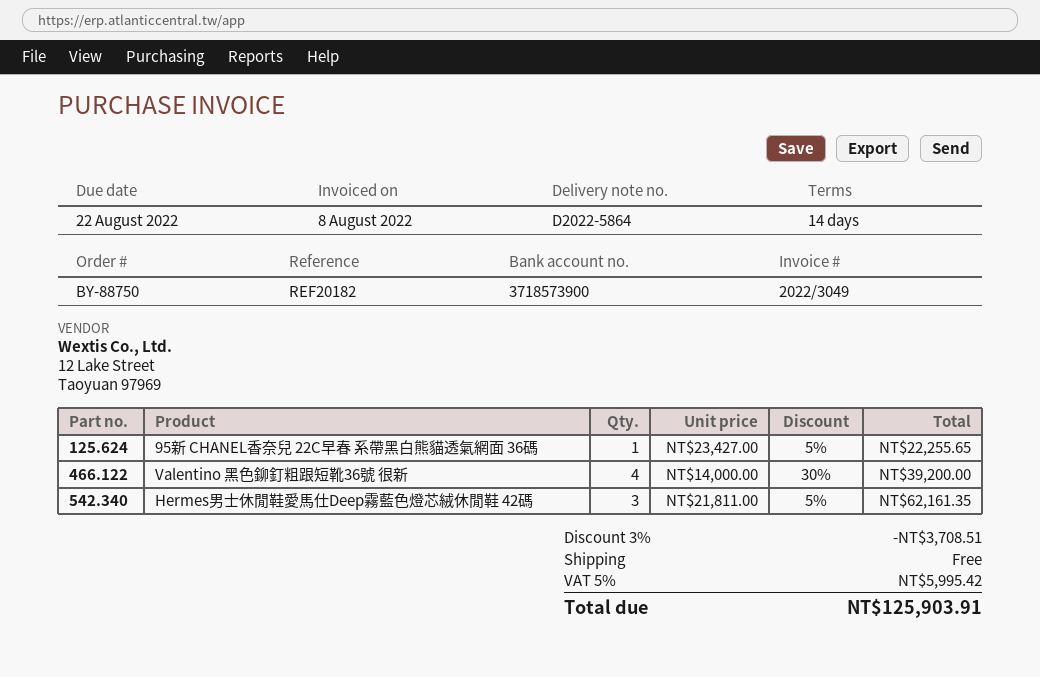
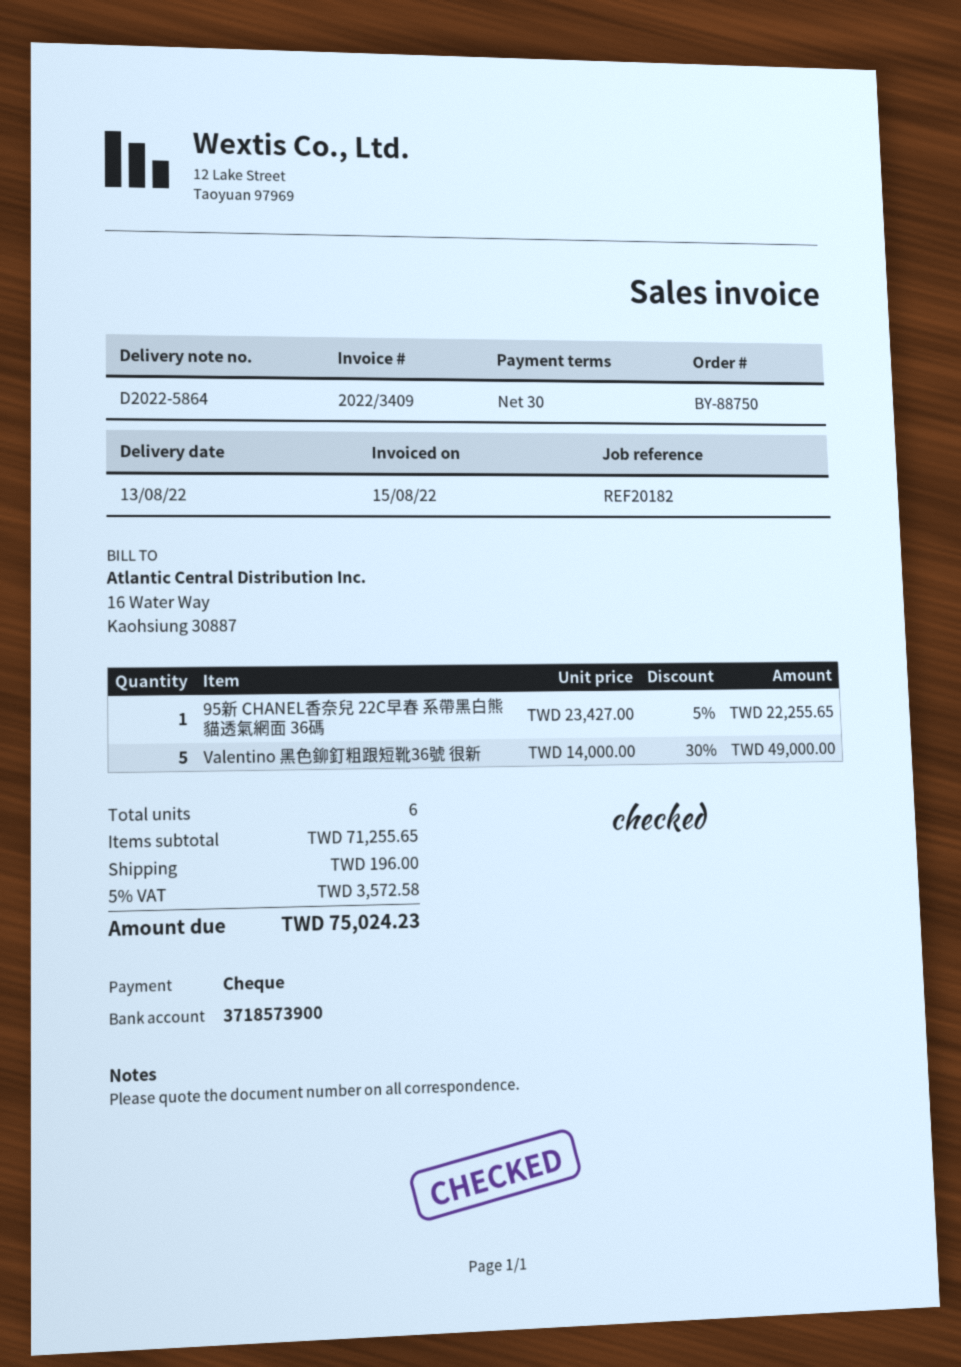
invoice number: 2022/3049 -> 2022/3409
invoice date: 2022-08-08 -> 2022-08-15
payment terms: 14 days -> 30 days
Valentino 黑色鉚釘粗跟短靴36號 很新: 4 x 14000.00 - 30% = 39200.00 -> 5 x 14000.00 - 30% = 49000.00
Hermes男士休閒鞋愛馬仕Deep霧藍色燈芯絨休閒鞋 42碼: 3 x 21811.00 - 5% = 62161.35 -> none
discount: 3% = 3708.51 -> none
shipping: 0.00 -> 196.00
tax: 5% = 5995.42 -> 5% = 3572.58
total: 125903.91 -> 75024.23

